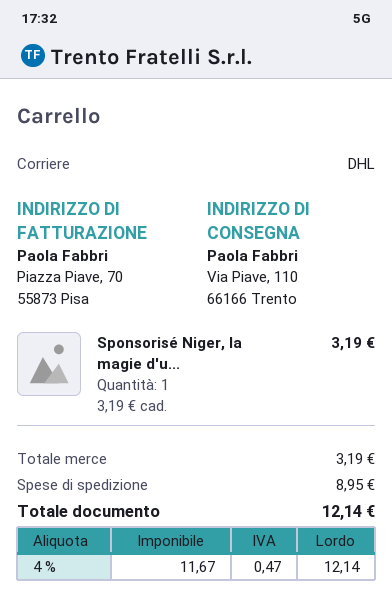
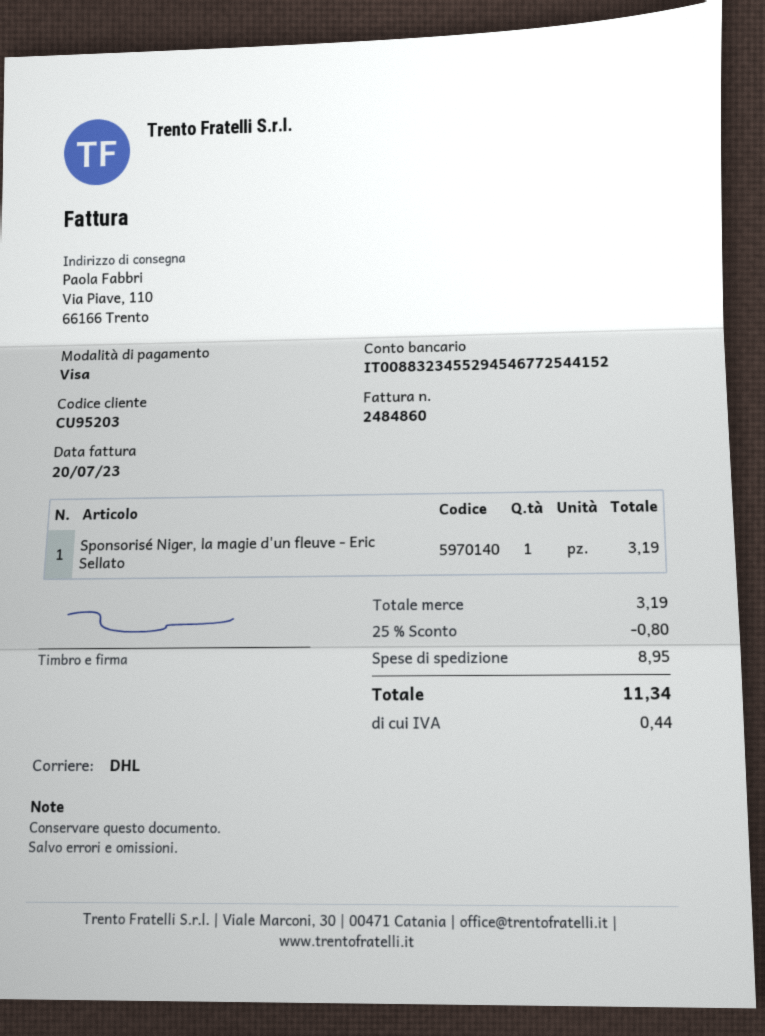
discount: none -> 25% = 0.80
tax: 0.47 -> 0.44
total: 12.14 -> 11.34

